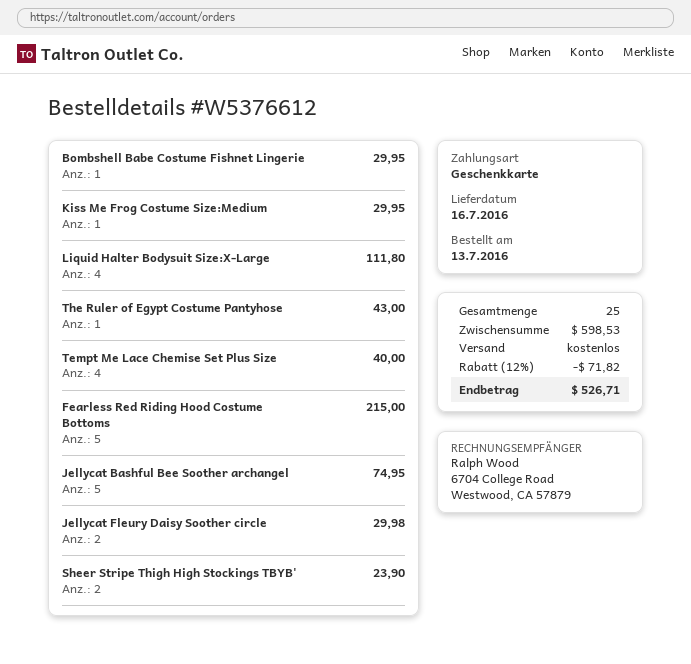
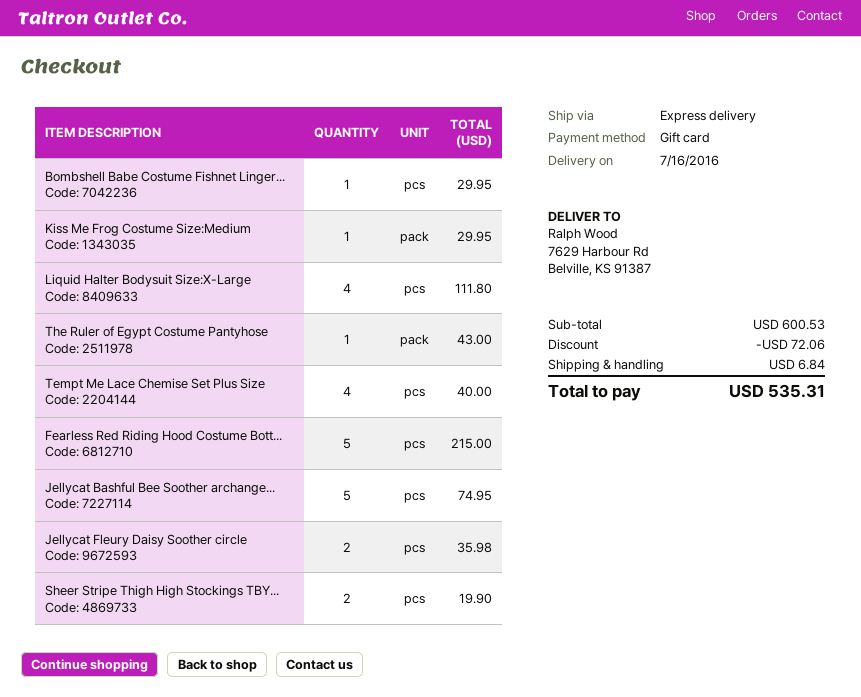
Jellycat Fleury Daisy Soother circle: 2 for 29.98 -> 2 for 35.98
Sheer Stripe Thigh High Stockings TBYB': 2 for 23.90 -> 2 for 19.90
subtotal: 598.53 -> 600.53
discount: 71.82 -> 72.06
shipping: 0.00 -> 6.84
total: 526.71 -> 535.31

